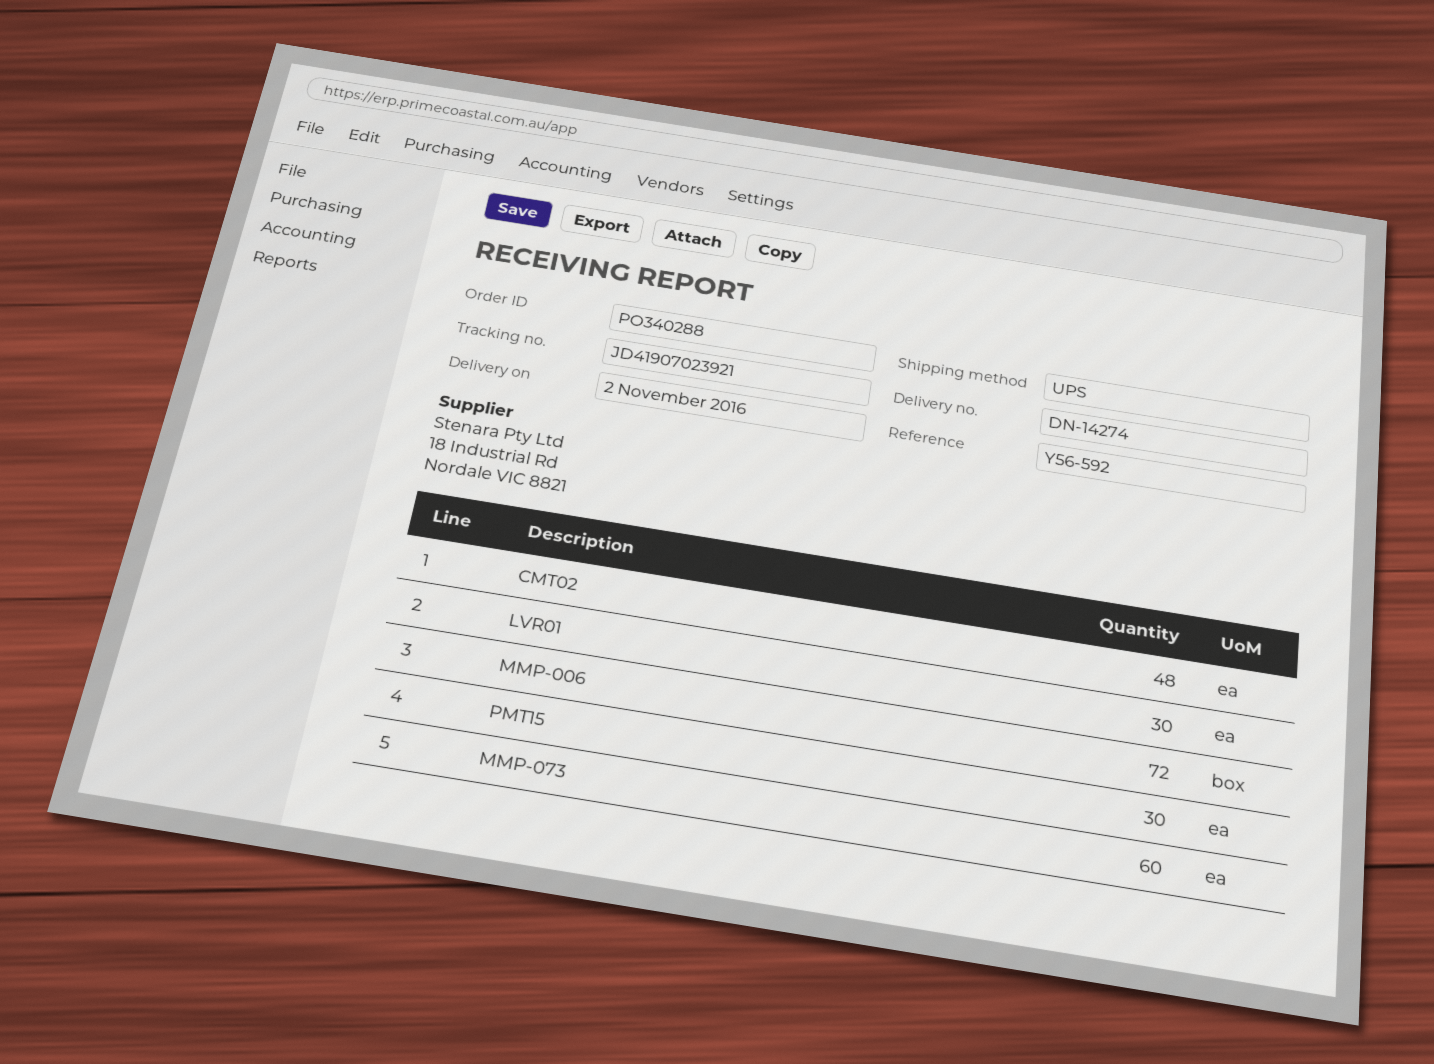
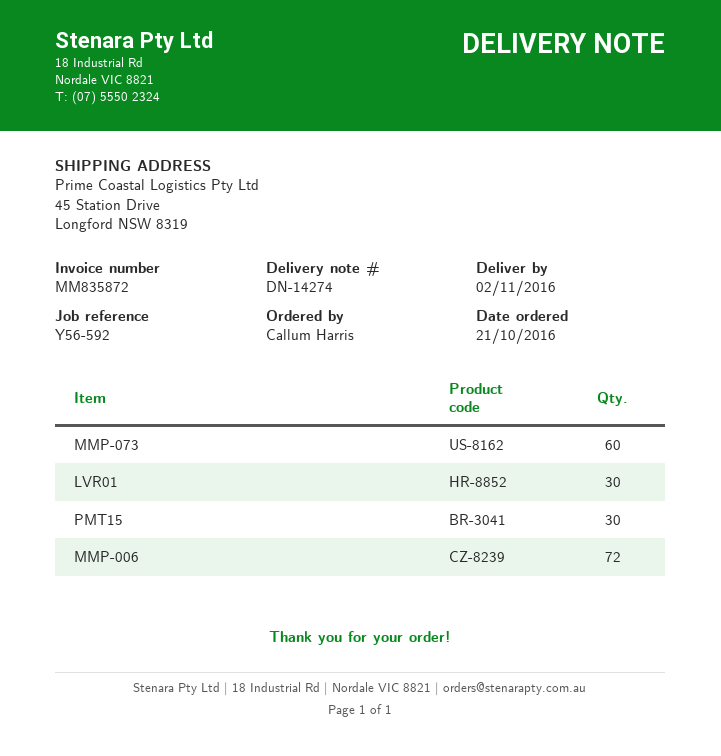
CMT02: 48 -> none

